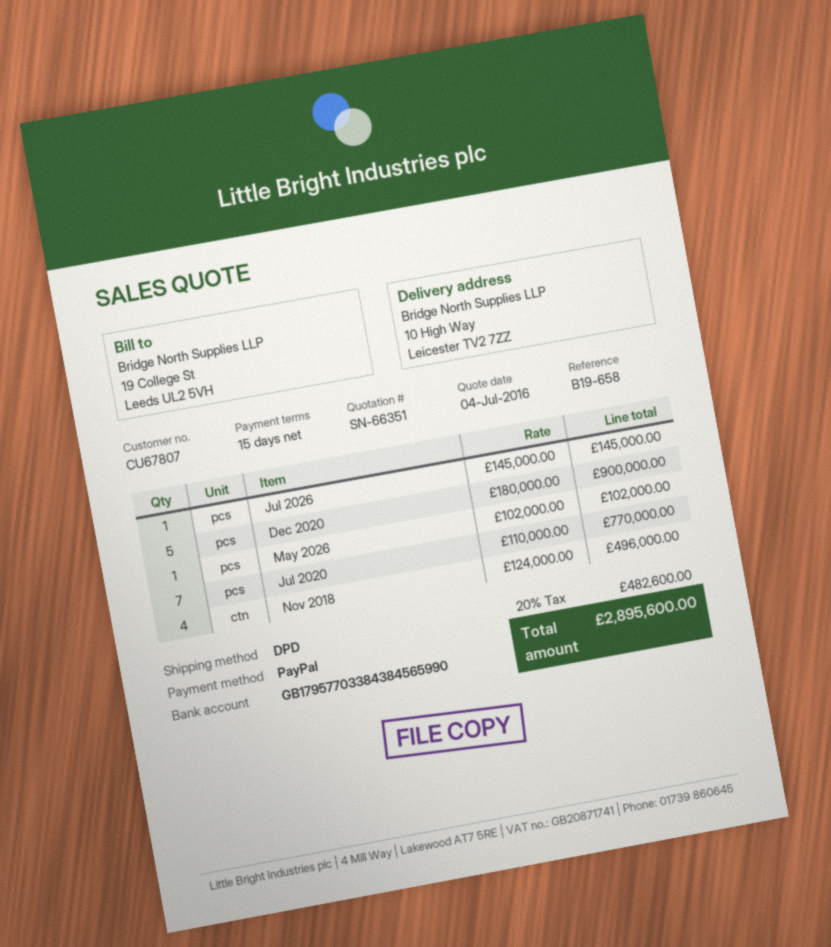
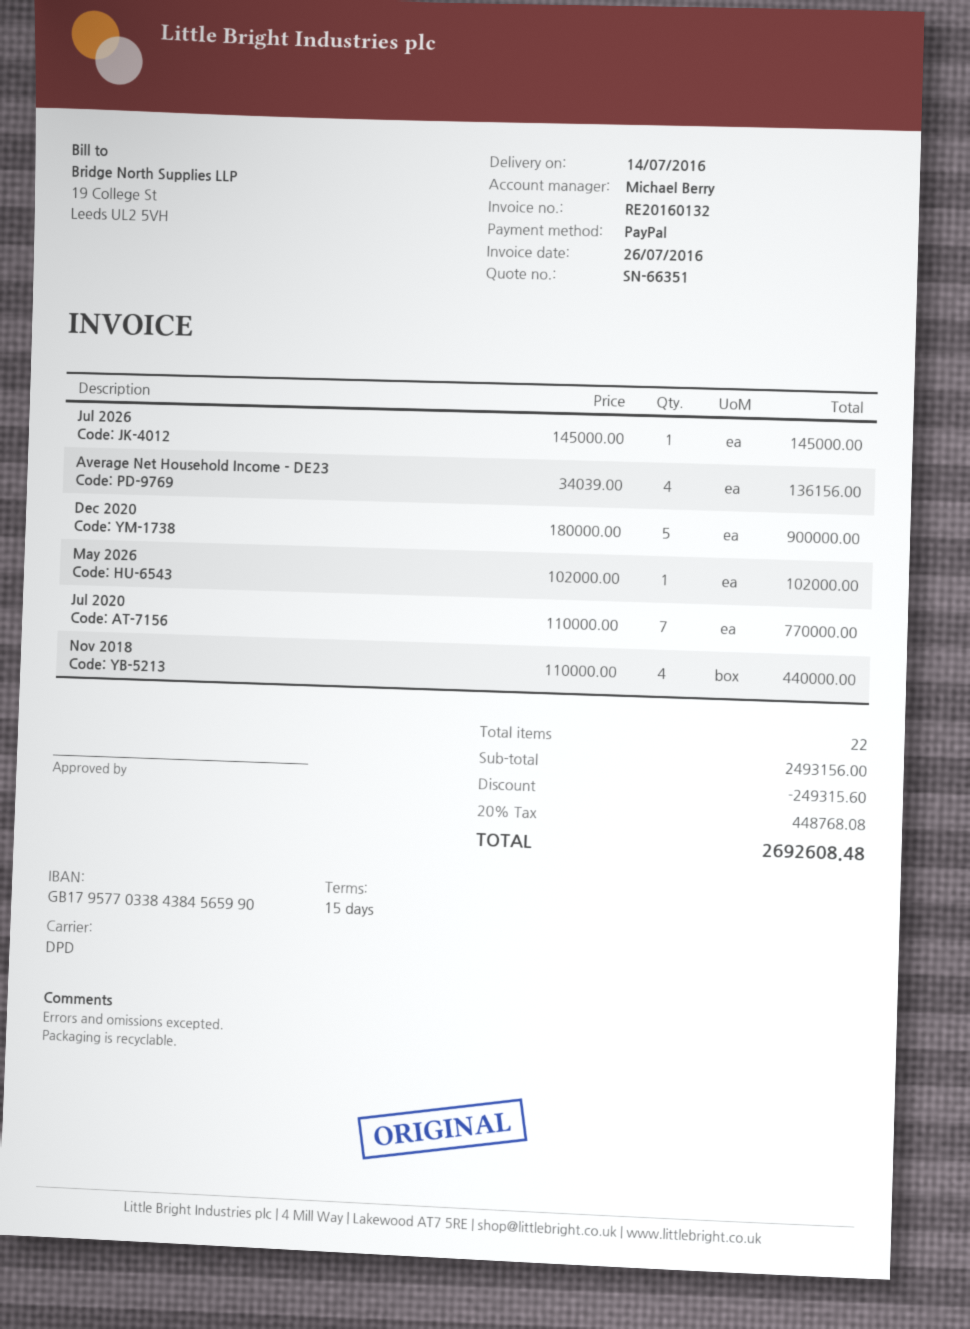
Nov 2018: 4 x 124000.00 = 496000.00 -> 4 x 110000.00 = 440000.00
Average Net Household Income - DE23: none -> 4 x 34039.00 = 136156.00
discount: none -> 249315.60
tax: 20% = 482600.00 -> 20% = 448768.08
total: 2895600.00 -> 2692608.48

